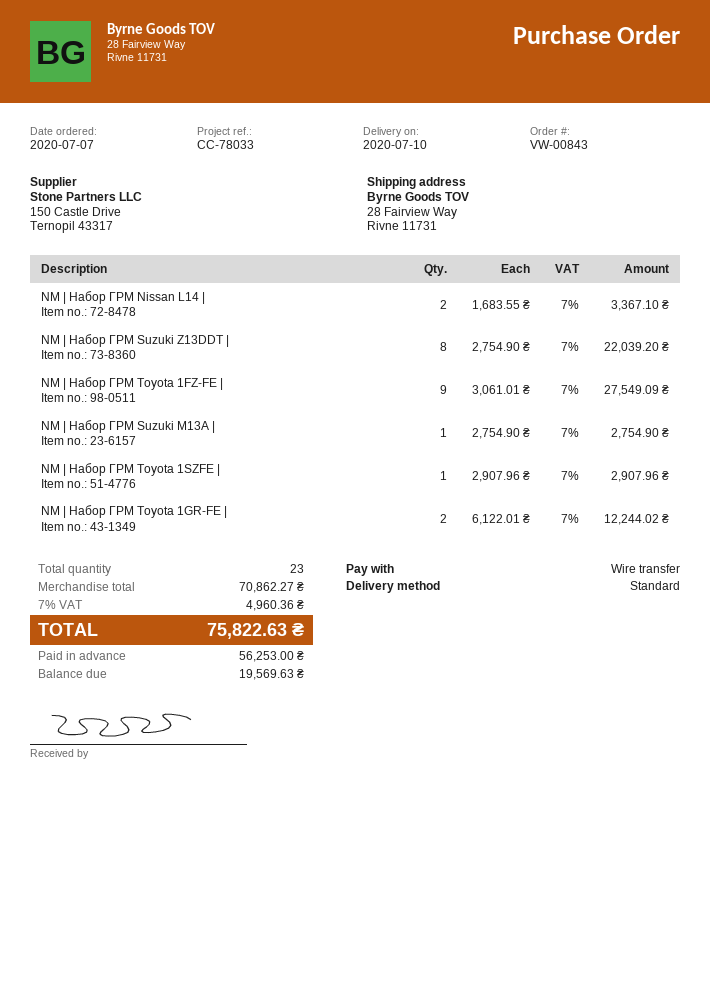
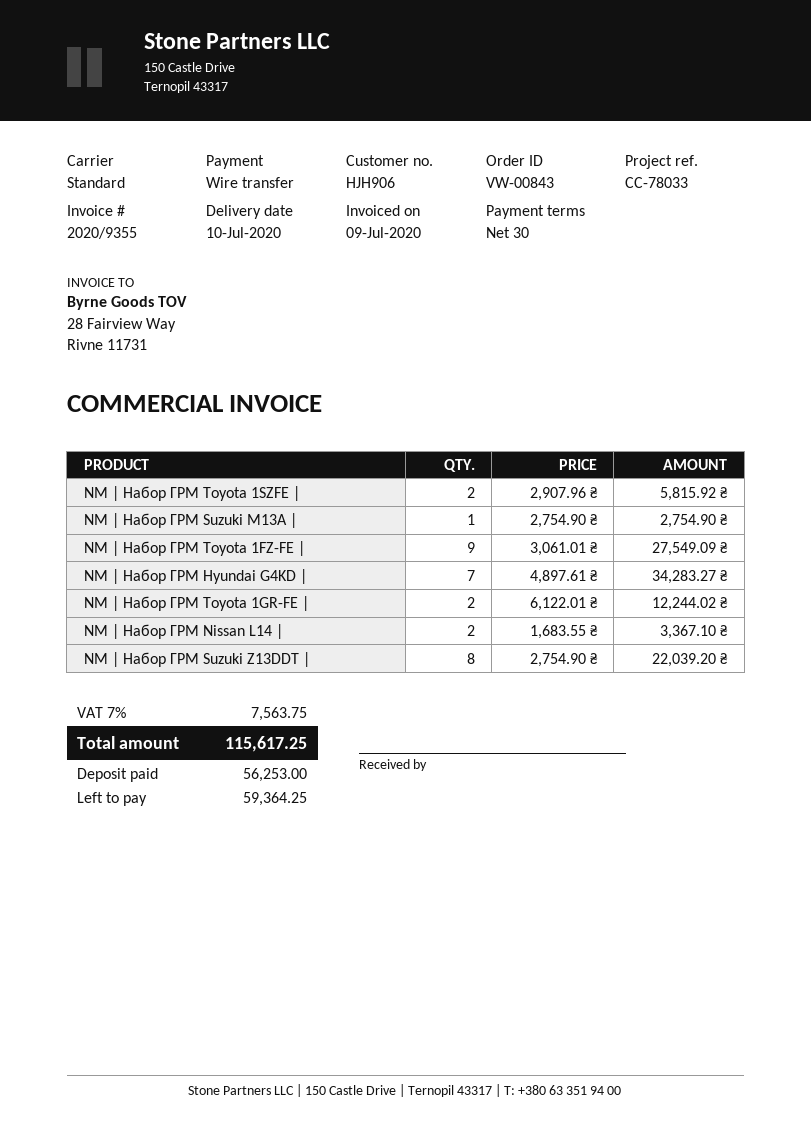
NM | Набор ГРМ Toyota 1SZFE |: 1 x 2907.96 = 2907.96 -> 2 x 2907.96 = 5815.92
NM | Набор ГРМ Hyundai G4KD |: none -> 7 x 4897.61 = 34283.27
tax: 7% = 4960.36 -> 7% = 7563.75
total: 75822.63 -> 115617.25
balance: 19569.63 -> 59364.25

